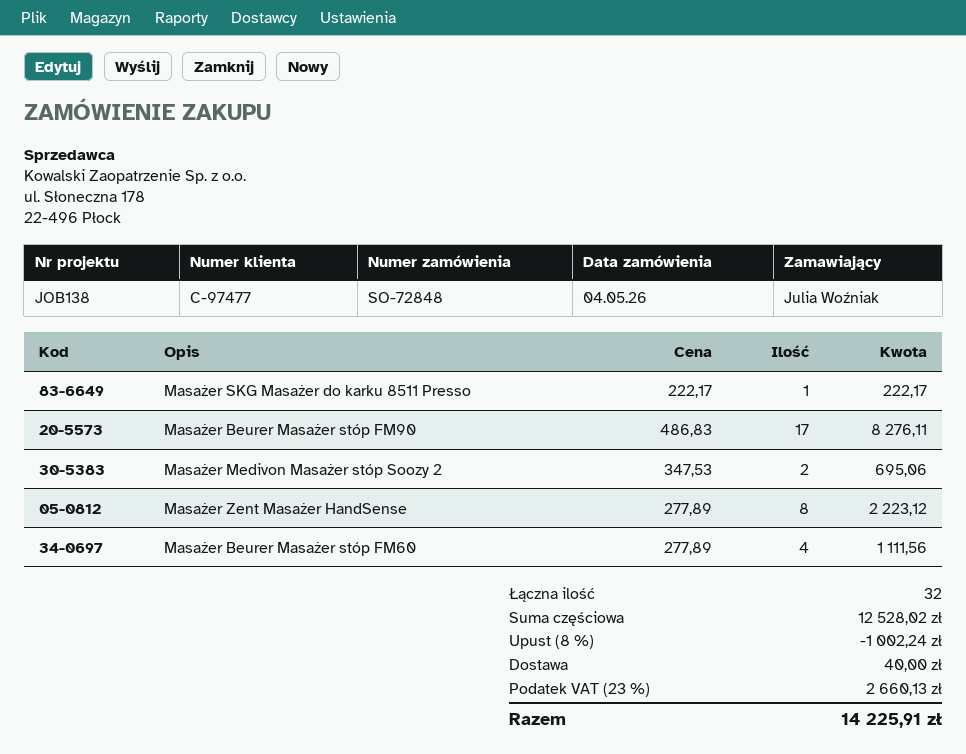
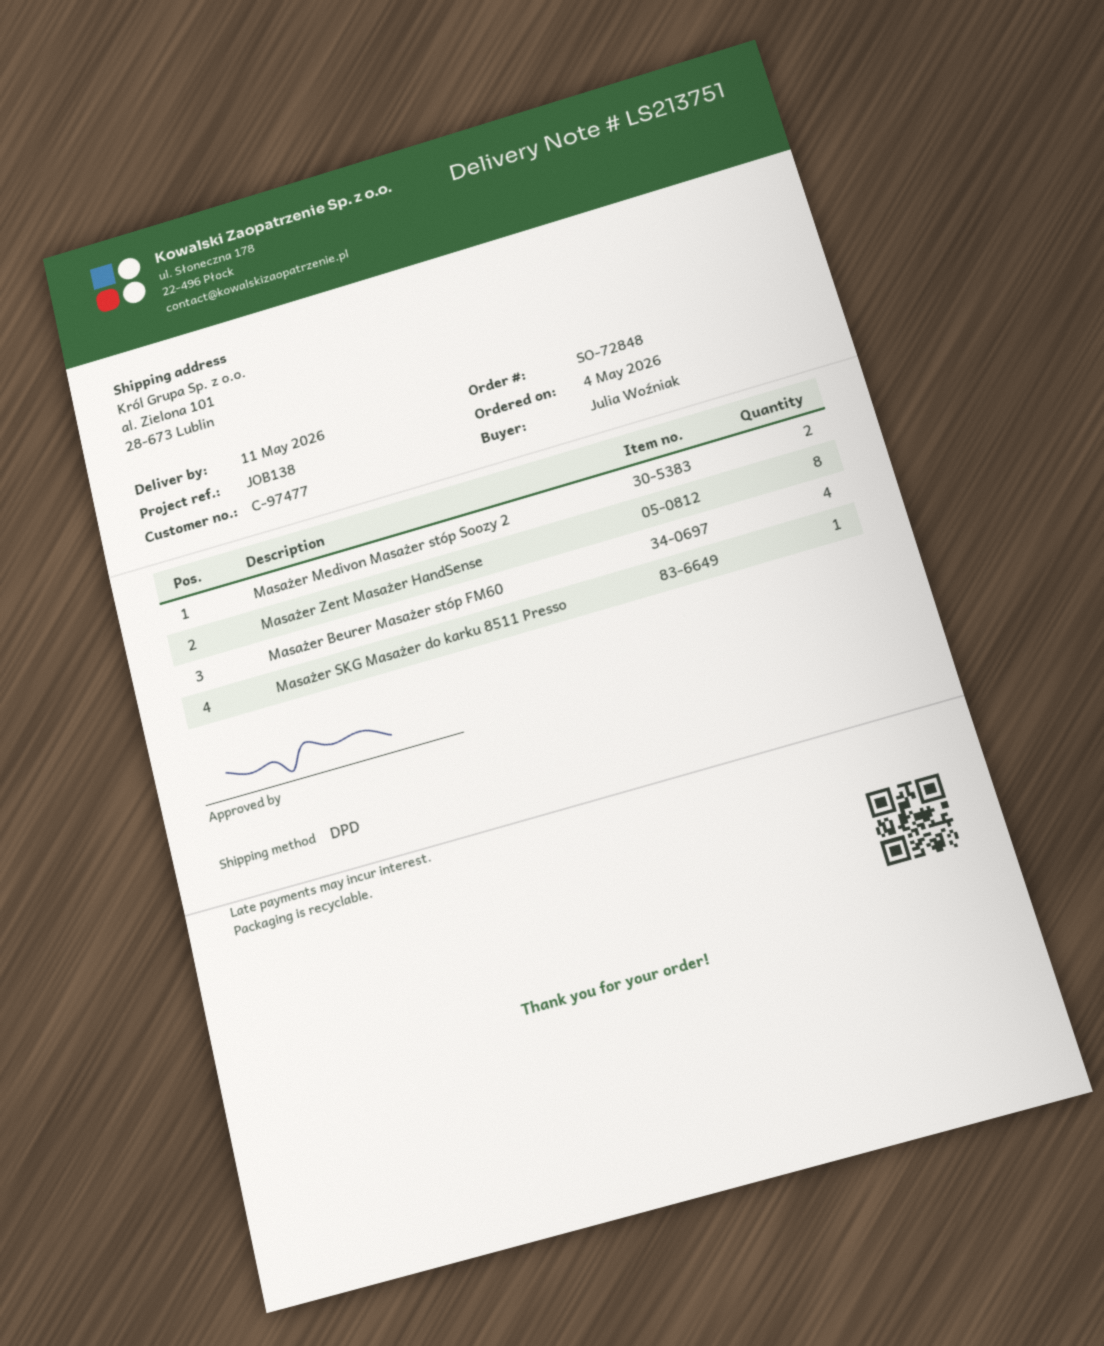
Masażer Beurer Masażer stóp FM90: 17 -> none

